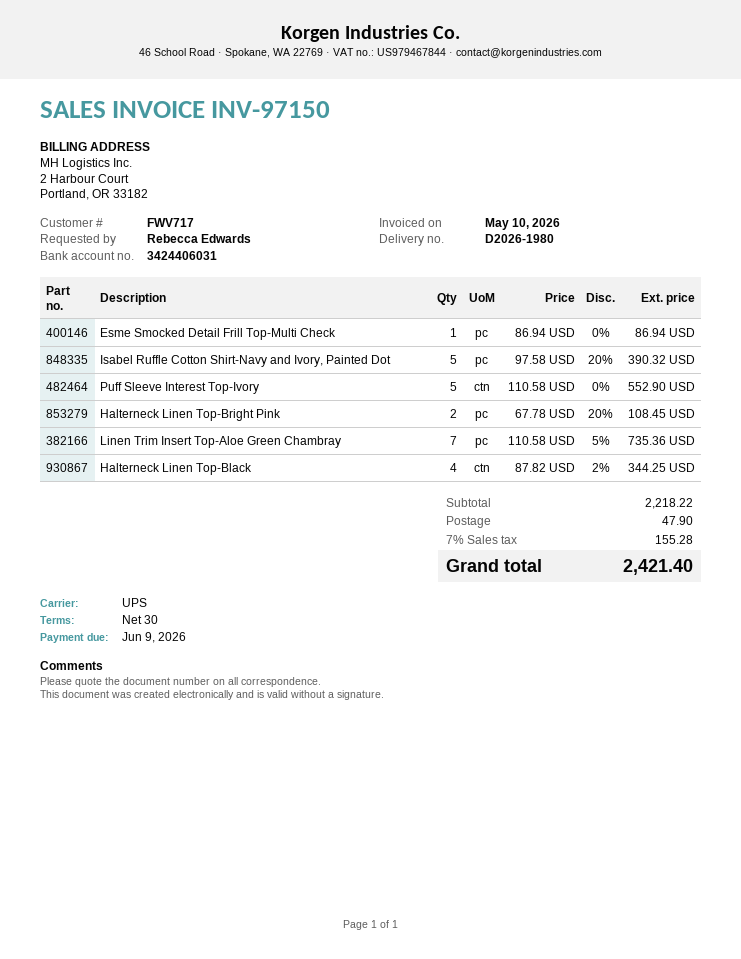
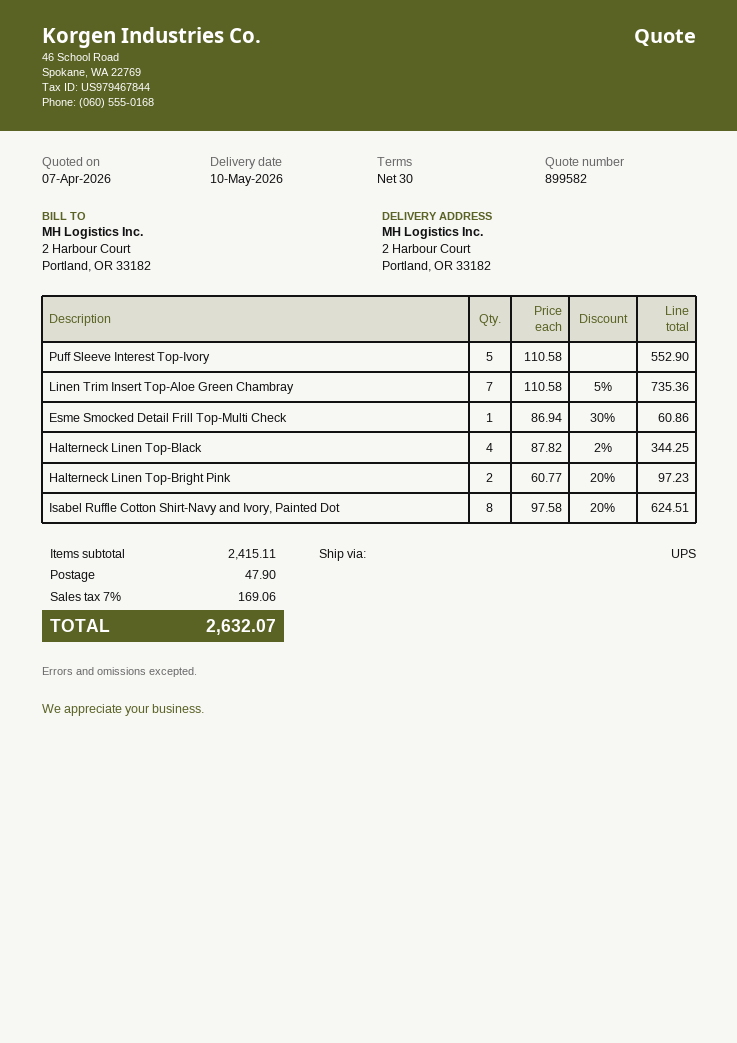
Esme Smocked Detail Frill Top-Multi Check: 1 x 86.94 = 86.94 -> 1 x 86.94 - 30% = 60.86
Isabel Ruffle Cotton Shirt-Navy and Ivory, Painted Dot: 5 x 97.58 - 20% = 390.32 -> 8 x 97.58 - 20% = 624.51
Halterneck Linen Top-Bright Pink: 2 x 67.78 - 20% = 108.45 -> 2 x 60.77 - 20% = 97.23
subtotal: 2218.22 -> 2415.11
tax: 7% = 155.28 -> 7% = 169.06
total: 2421.40 -> 2632.07

